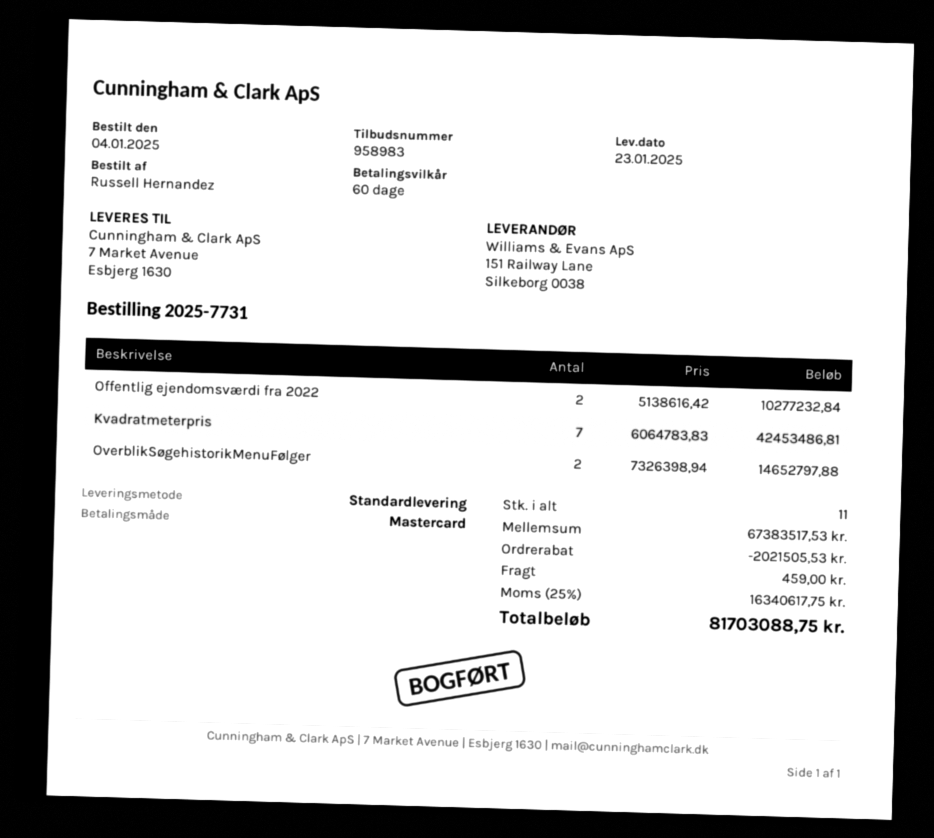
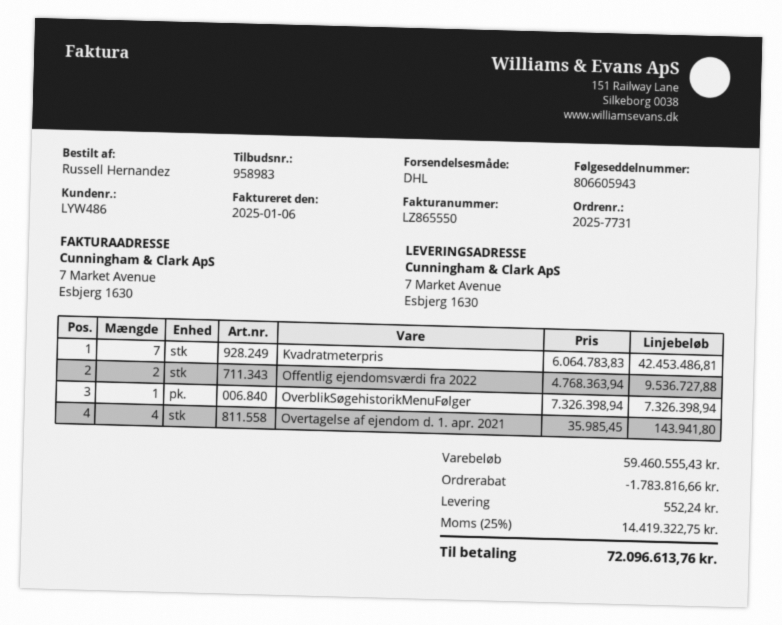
shipping method: standard -> DHL
Offentlig ejendomsværdi fra 2022: 2 x 5138616.42 = 10277232.84 -> 2 x 4768363.94 = 9536727.88
OverblikSøgehistorikMenuFølger: 2 x 7326398.94 = 14652797.88 -> 1 x 7326398.94 = 7326398.94
Overtagelse af ejendom d. 1. apr. 2021: none -> 4 x 35985.45 = 143941.80
subtotal: 67383517.53 -> 59460555.43
discount: 2021505.53 -> 1783816.66
shipping: 459.00 -> 552.24
tax: 25% = 16340617.75 -> 25% = 14419322.75
total: 81703088.75 -> 72096613.76

